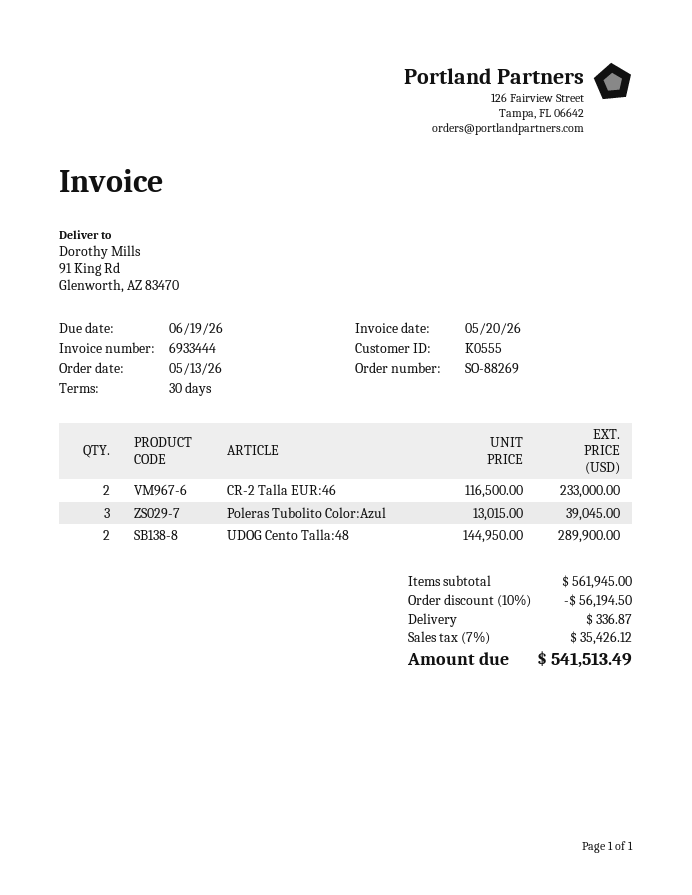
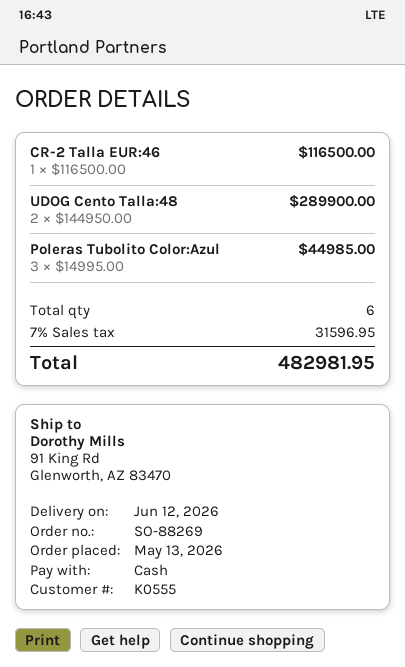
CR-2 Talla EUR:46: 2 x 116500.00 = 233000.00 -> 1 x 116500.00 = 116500.00
Poleras Tubolito Color:Azul: 3 x 13015.00 = 39045.00 -> 3 x 14995.00 = 44985.00
discount: 10% = 56194.50 -> none
shipping: 336.87 -> none
tax: 7% = 35426.12 -> 7% = 31596.95
total: 541513.49 -> 482981.95

